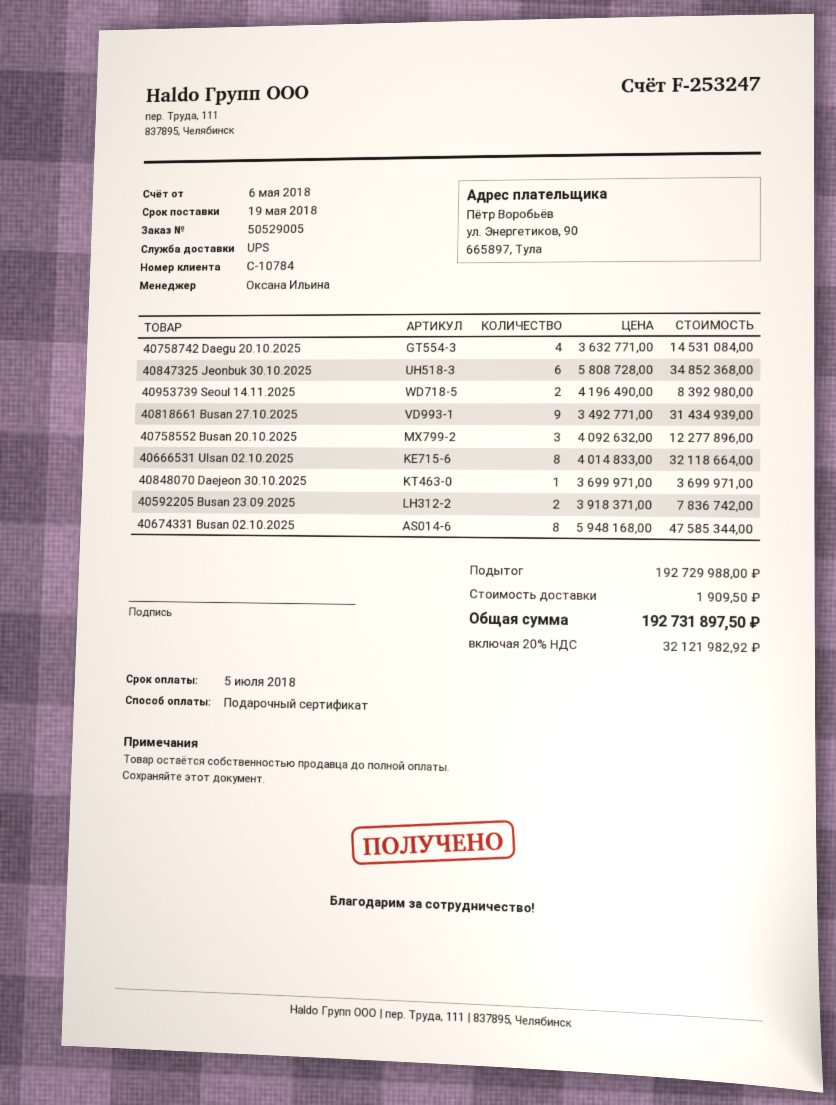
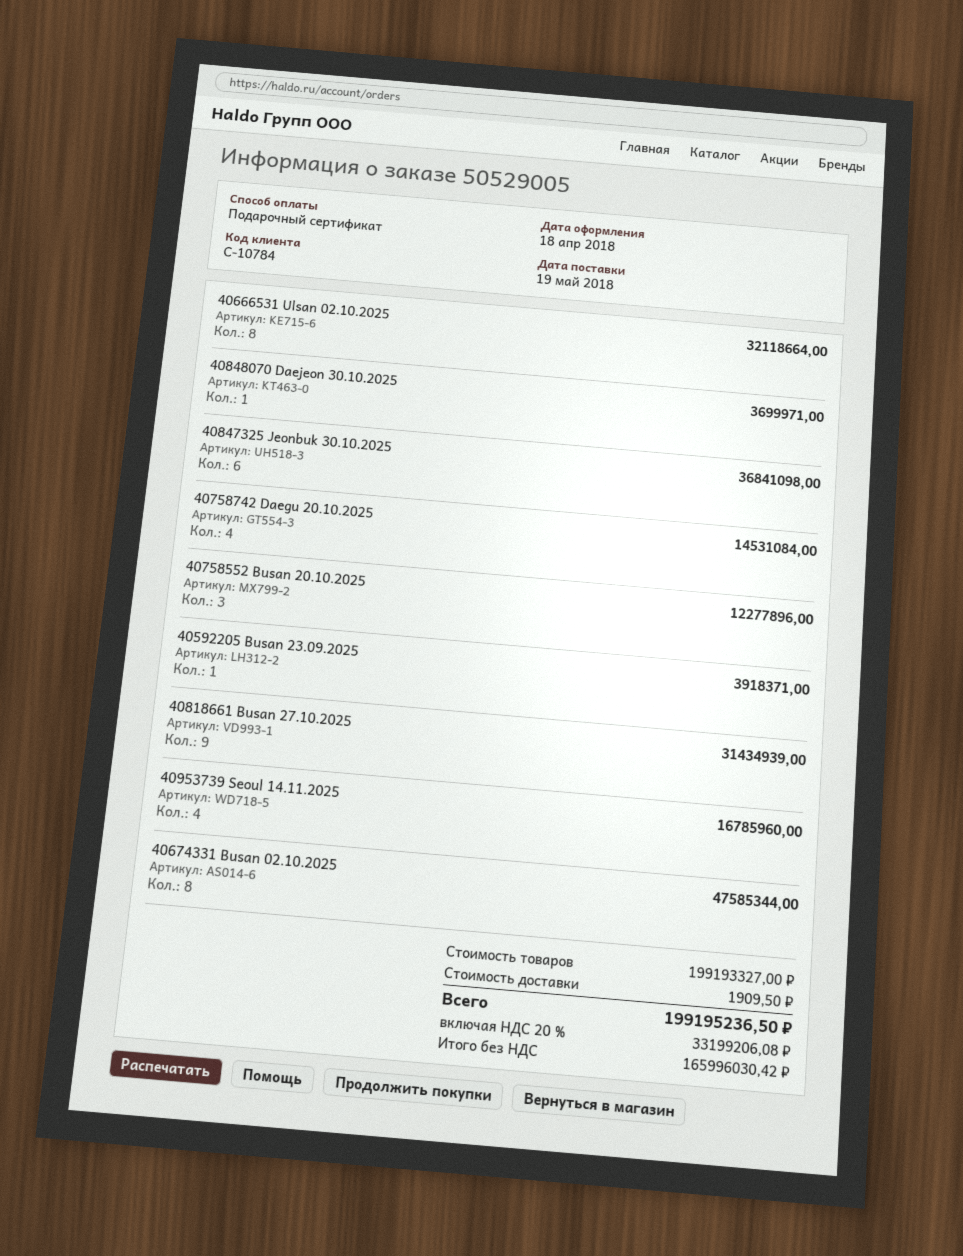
40847325 Jeonbuk 30.10.2025: 6 for 34852368.00 -> 6 for 36841098.00
40953739 Seoul 14.11.2025: 2 for 8392980.00 -> 4 for 16785960.00
40592205 Busan 23.09.2025: 2 for 7836742.00 -> 1 for 3918371.00
subtotal: 192729988.00 -> 199193327.00
tax: 20% = 32121982.92 -> 20% = 33199206.08
total: 192731897.50 -> 199195236.50

